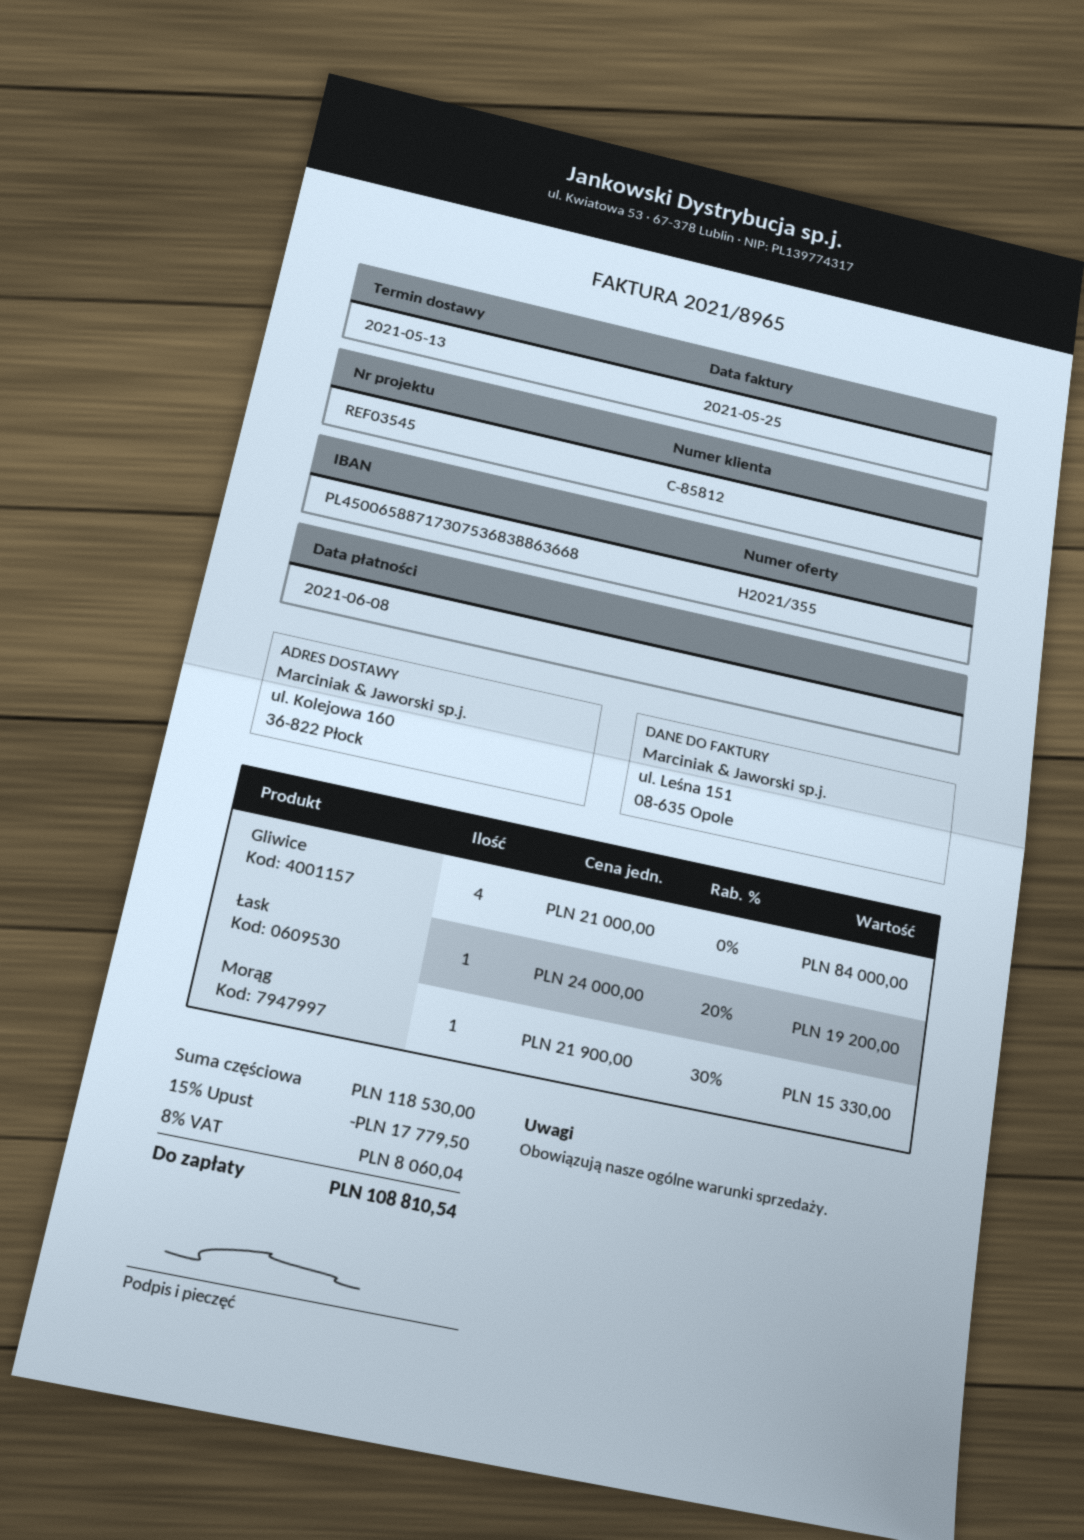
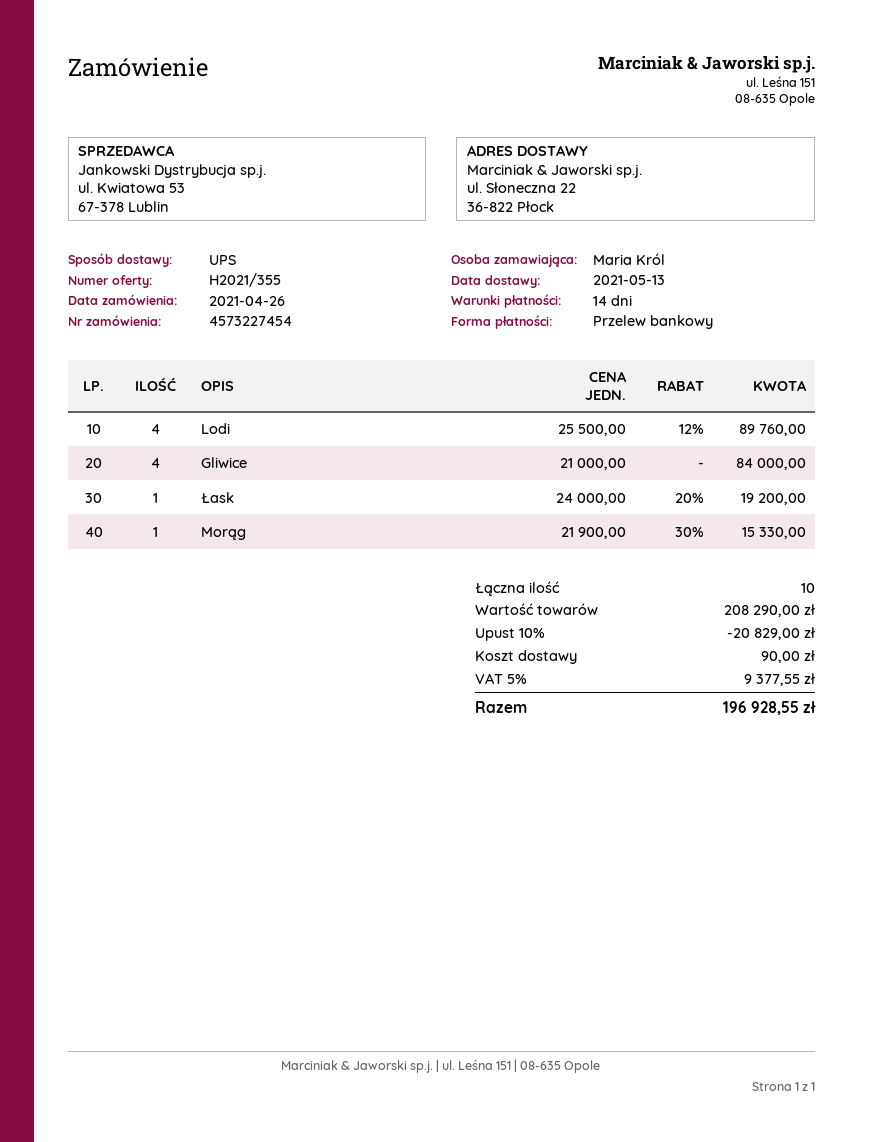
ship to: ul. Kolejowa 160, 36-822 Płock -> ul. Słoneczna 22, 36-822 Płock
Lodi: none -> 4 x 25500.00 - 12% = 89760.00
subtotal: 118530.00 -> 208290.00
discount: 15% = 17779.50 -> 10% = 20829.00
shipping: none -> 90.00
tax: 8% = 8060.04 -> 5% = 9377.55
total: 108810.54 -> 196928.55

